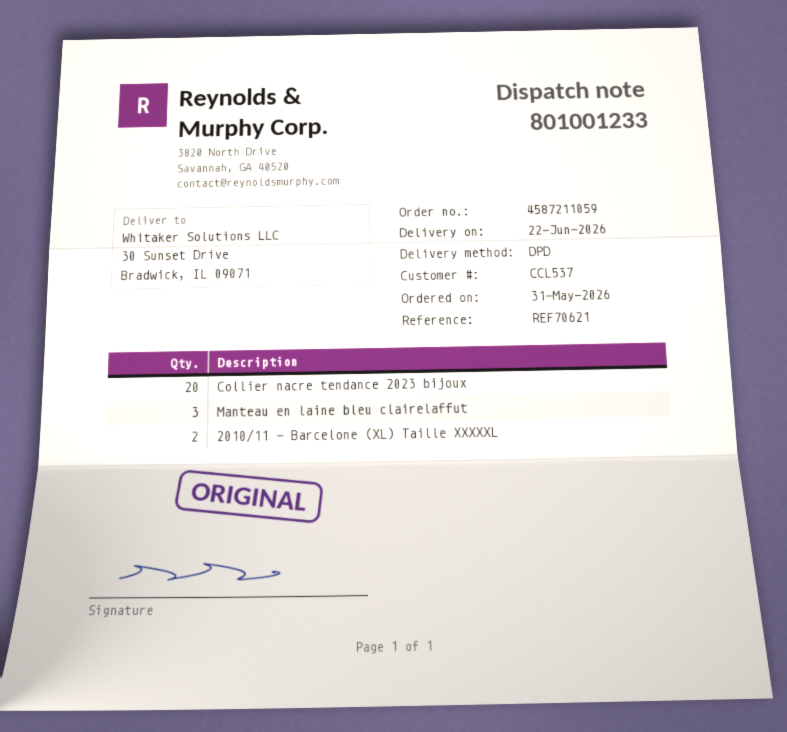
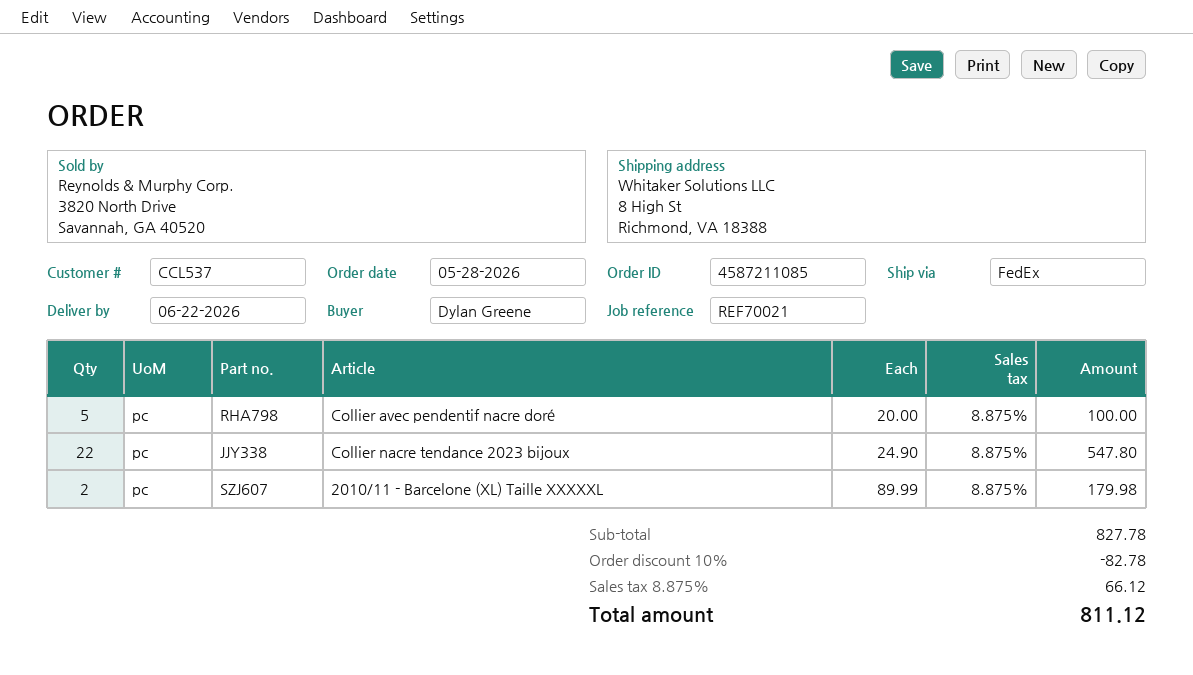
order number: 4587211059 -> 4587211085
order date: 2026-05-31 -> 2026-05-28
reference: REF70621 -> REF70021
shipping method: DPD -> FedEx
ship to: 30 Sunset Drive, Bradwick, IL 09071 -> 8 High St, Richmond, VA 18388
Collier nacre tendance 2023 bijoux: 20 -> 22
Manteau en laine bleu clairelaffut: 3 -> none
Collier avec pendentif nacre doré: none -> 5

